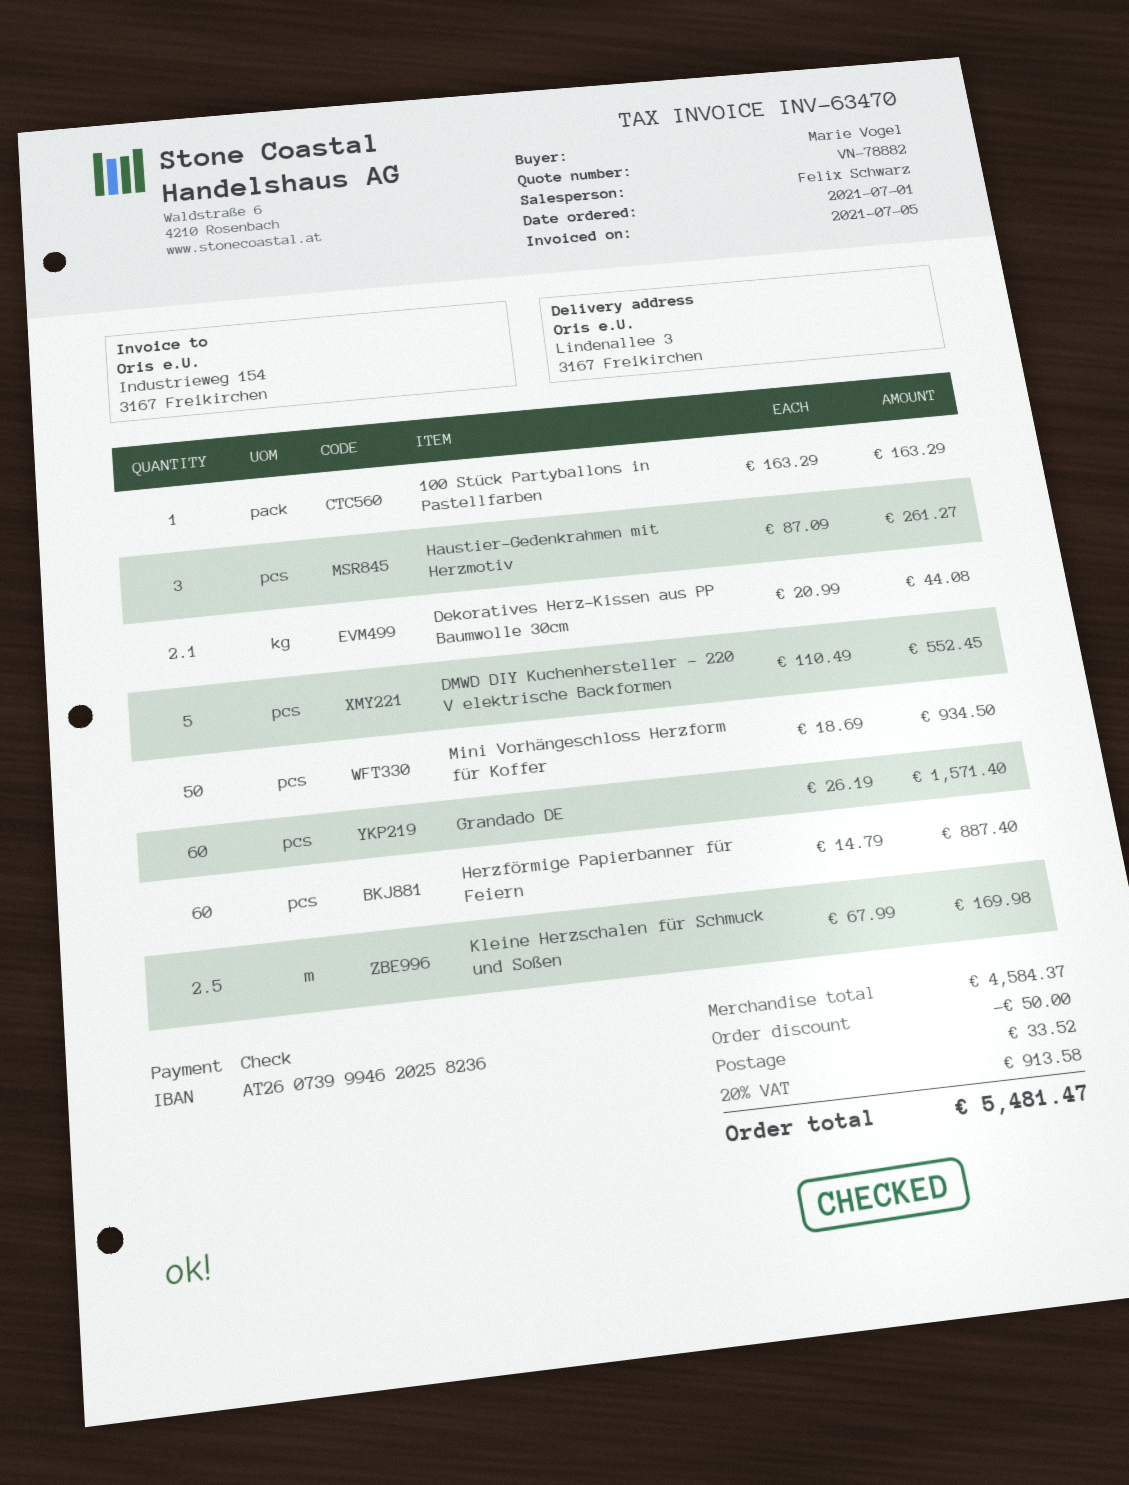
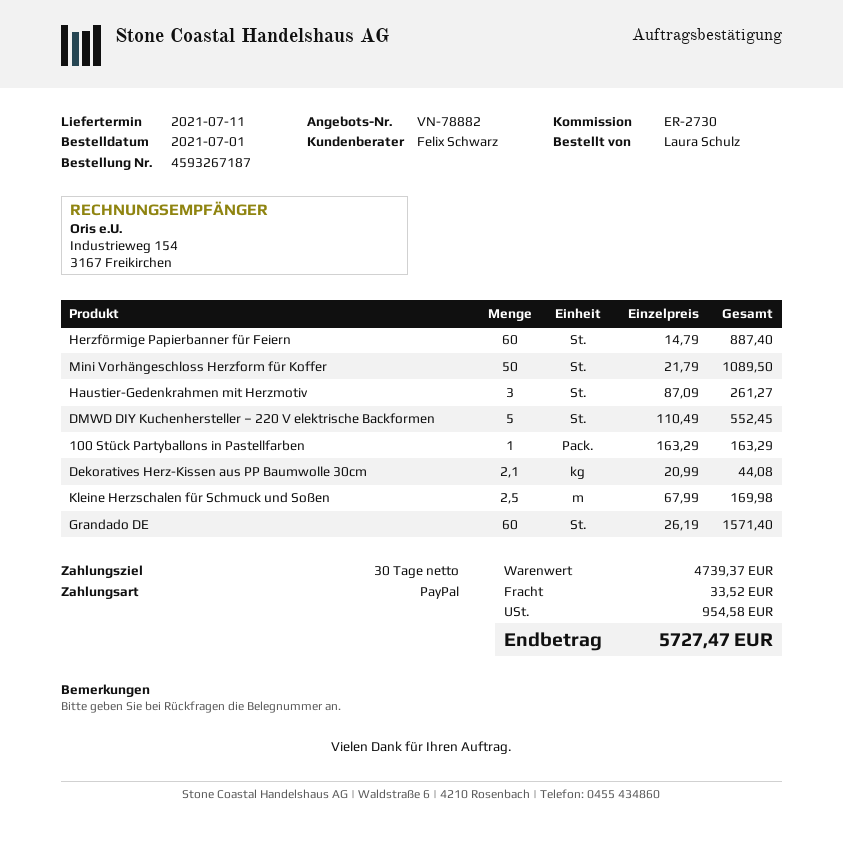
ordered by: Marie Vogel -> Laura Schulz
payment method: cheque -> PayPal
Mini Vorhängeschloss Herzform für Koffer: 50 x 18.69 = 934.50 -> 50 x 21.79 = 1089.50
subtotal: 4584.37 -> 4739.37
discount: 50.00 -> none
tax: 913.58 -> 954.58
total: 5481.47 -> 5727.47

